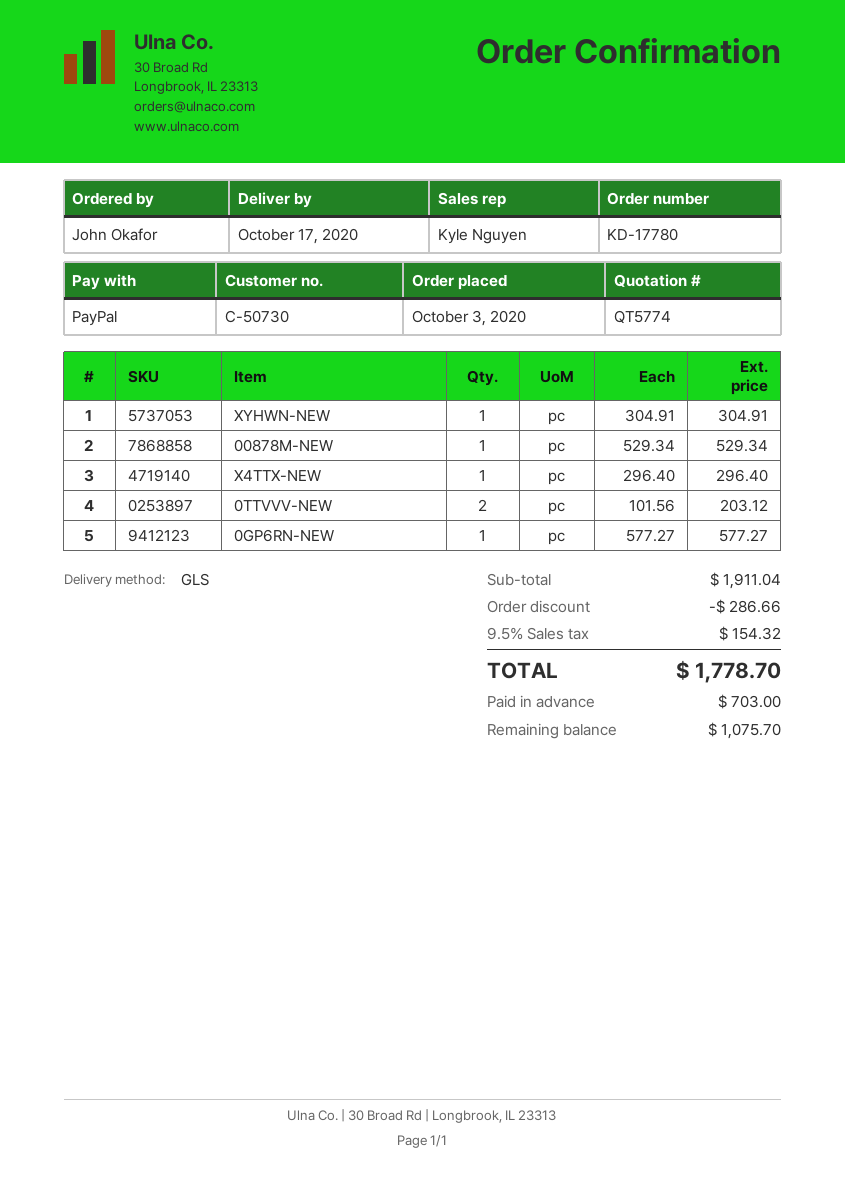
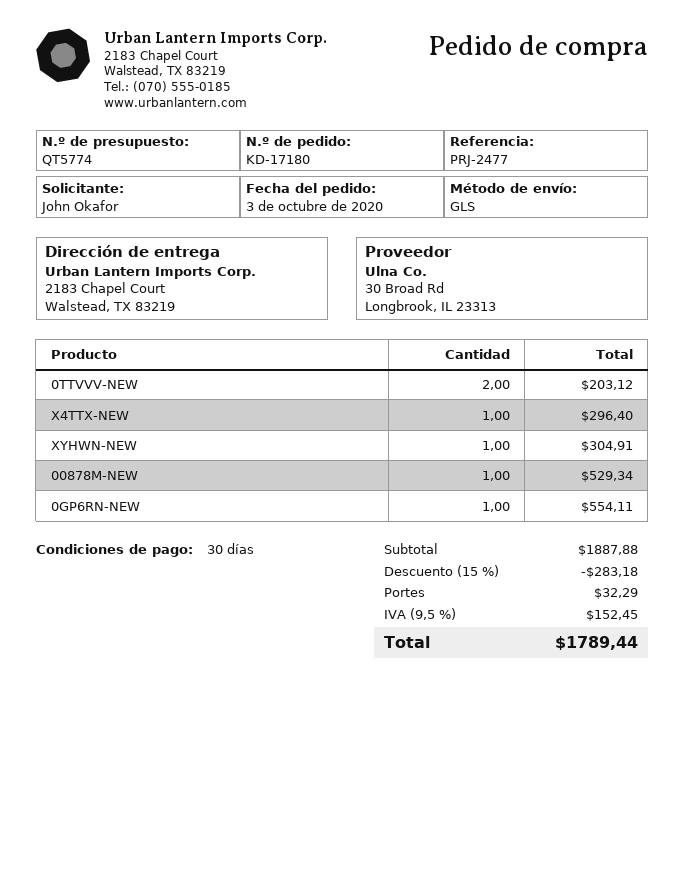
order number: KD-17780 -> KD-17180
0GP6RN-NEW: 1 for 577.27 -> 1 for 554.11
subtotal: 1911.04 -> 1887.88
discount: 286.66 -> 283.18
shipping: none -> 32.29
tax: 9.5% = 154.32 -> 9.5% = 152.45
total: 1778.70 -> 1789.44

